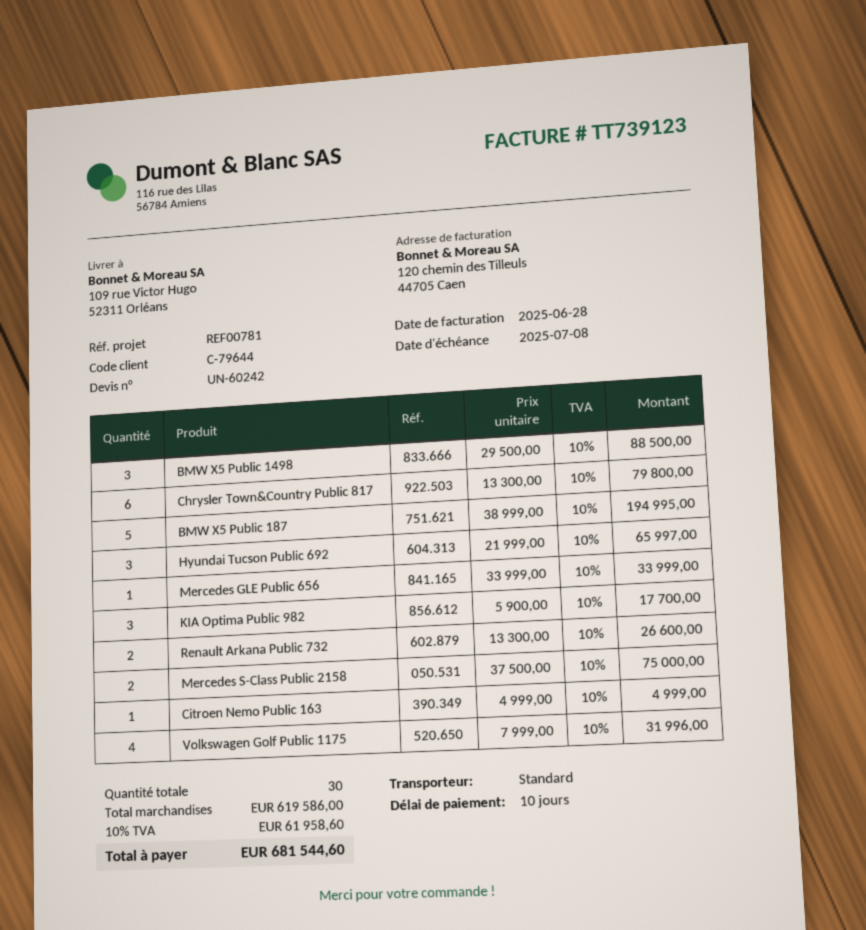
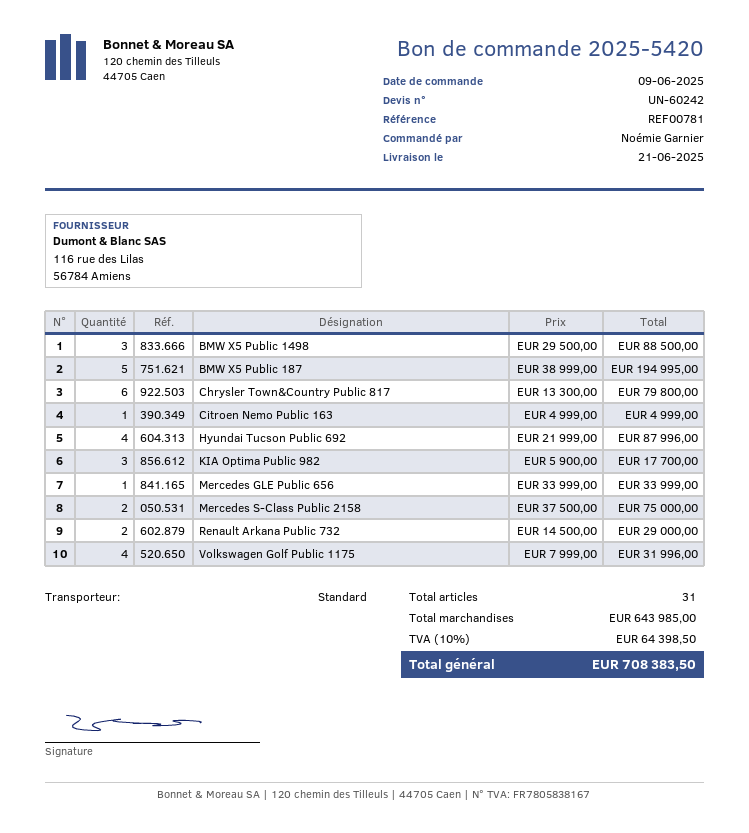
Hyundai Tucson Public 692: 3 x 21999.00 = 65997.00 -> 4 x 21999.00 = 87996.00
Renault Arkana Public 732: 2 x 13300.00 = 26600.00 -> 2 x 14500.00 = 29000.00
total quantity: 30 -> 31
subtotal: 619586.00 -> 643985.00
tax: 10% = 61958.60 -> 10% = 64398.50
total: 681544.60 -> 708383.50

